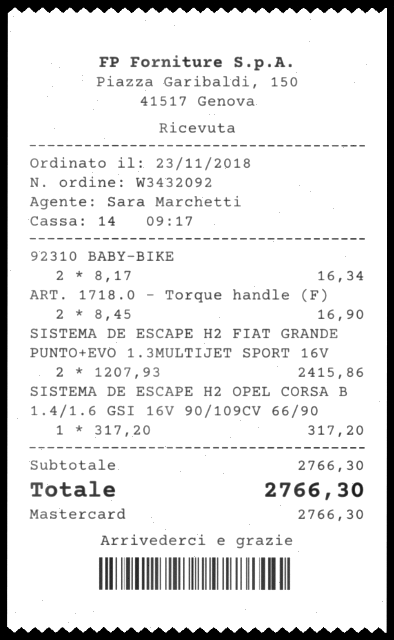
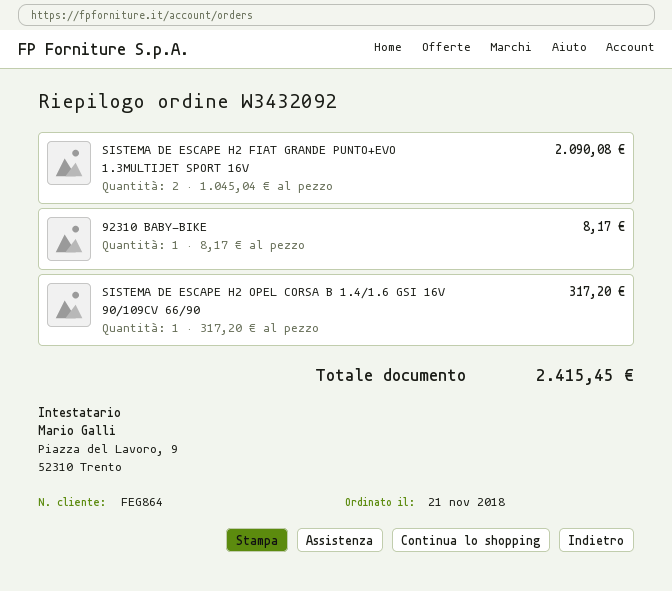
order date: 2018-11-23 -> 2018-11-21
92310 BABY-BIKE: 2 x 8.17 = 16.34 -> 1 x 8.17 = 8.17
ART. 1718.0 - Torque handle (F): 2 x 8.45 = 16.90 -> none
SISTEMA DE ESCAPE H2 FIAT GRANDE PUNTO+EVO 1.3MULTIJET SPORT 16V: 2 x 1207.93 = 2415.86 -> 2 x 1045.04 = 2090.08
total: 2766.30 -> 2415.45

